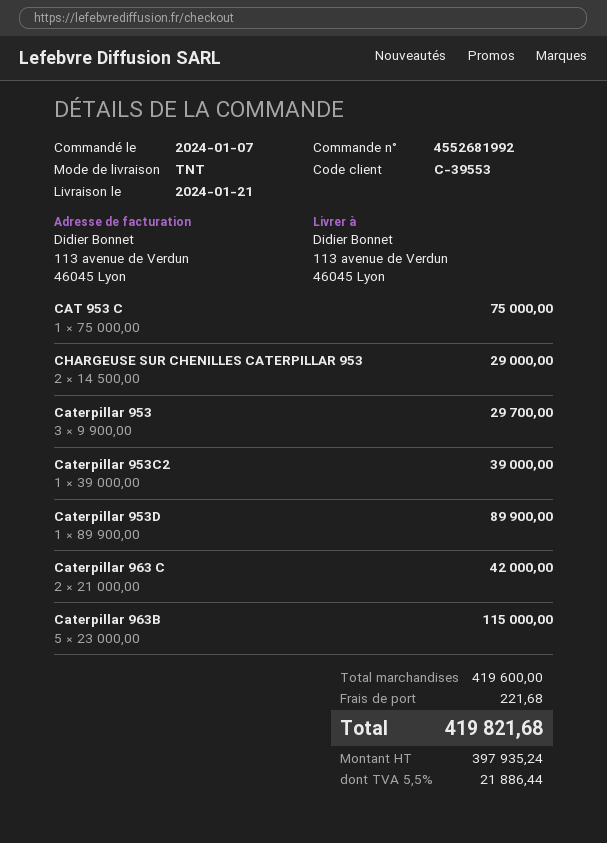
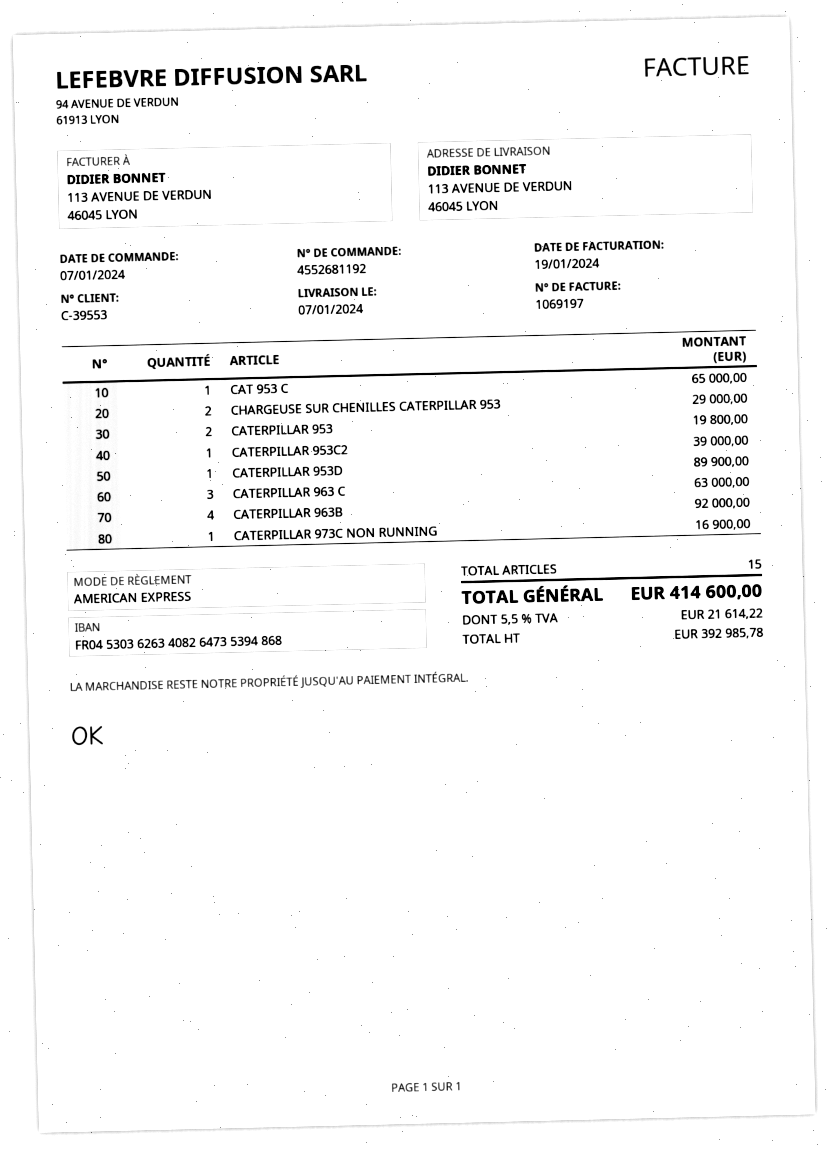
order number: 4552681992 -> 4552681192
delivery date: 2024-01-21 -> 2024-01-07
CAT 953 C: 1 for 75000.00 -> 1 for 65000.00
Caterpillar 953: 3 for 29700.00 -> 2 for 19800.00
Caterpillar 963 C: 2 for 42000.00 -> 3 for 63000.00
Caterpillar 963B: 5 for 115000.00 -> 4 for 92000.00
CATERPILLAR 973C NON RUNNING: none -> 1 for 16900.00
shipping: 221.68 -> none
net: 397935.24 -> 392985.78
tax: 5.5% = 21886.44 -> 5.5% = 21614.22
total: 419821.68 -> 414600.00

